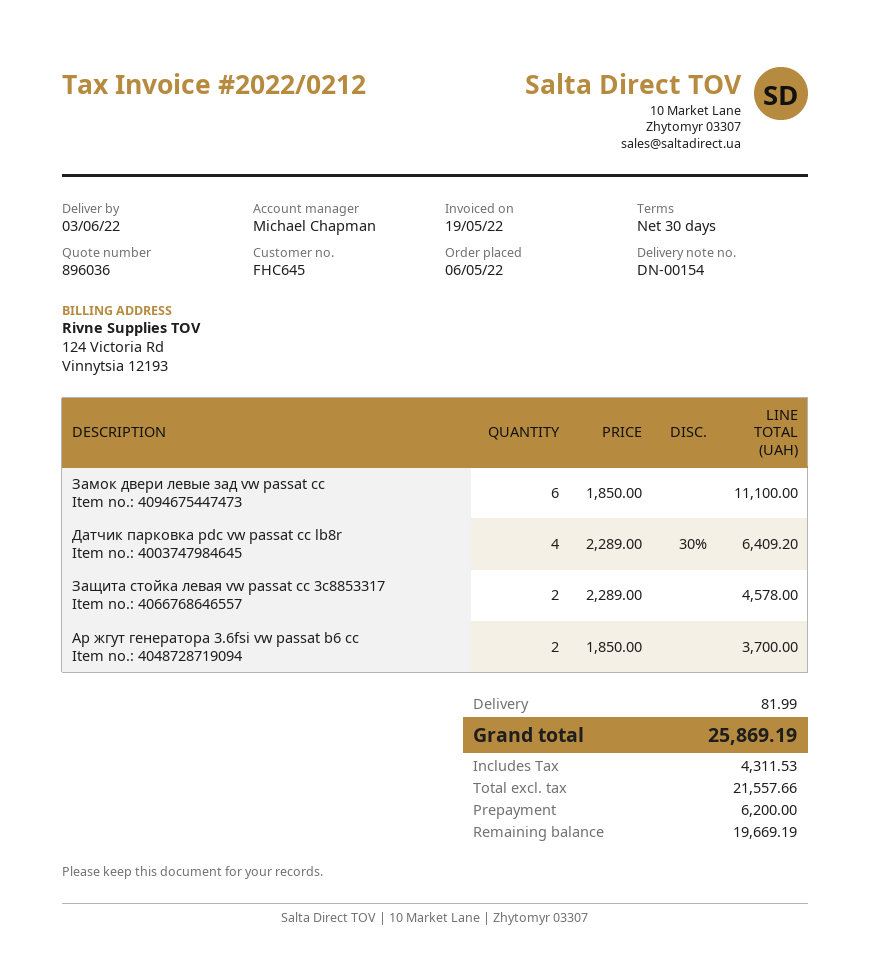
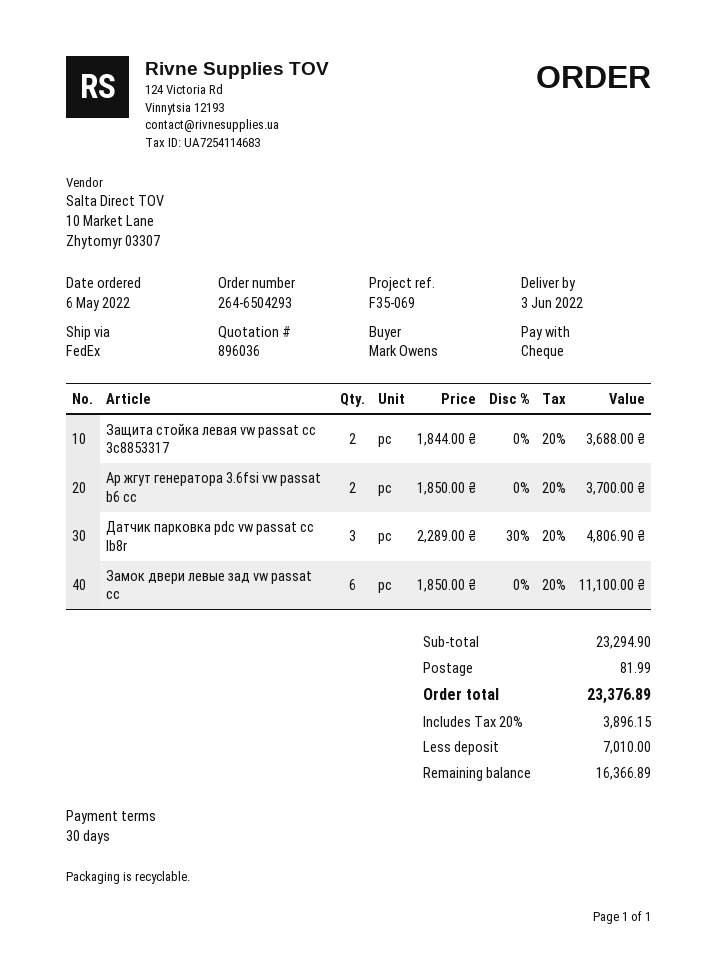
Датчик парковка pdc vw passat cc lb8r: 4 x 2289.00 - 30% = 6409.20 -> 3 x 2289.00 - 30% = 4806.90
Защита стойка левая vw passat cc 3c8853317: 2 x 2289.00 = 4578.00 -> 2 x 1844.00 = 3688.00
tax: 4311.53 -> 3896.15
total: 25869.19 -> 23376.89
deposit: 6200.00 -> 7010.00
balance: 19669.19 -> 16366.89

